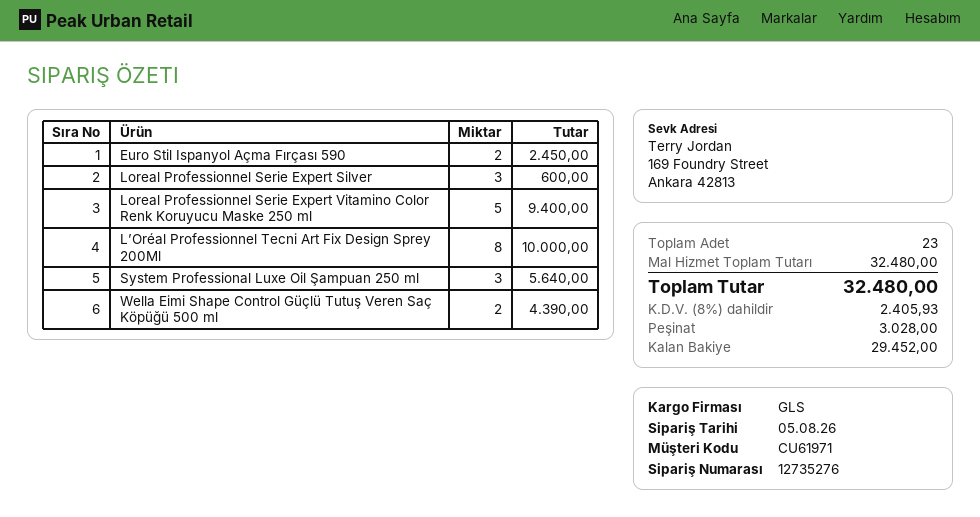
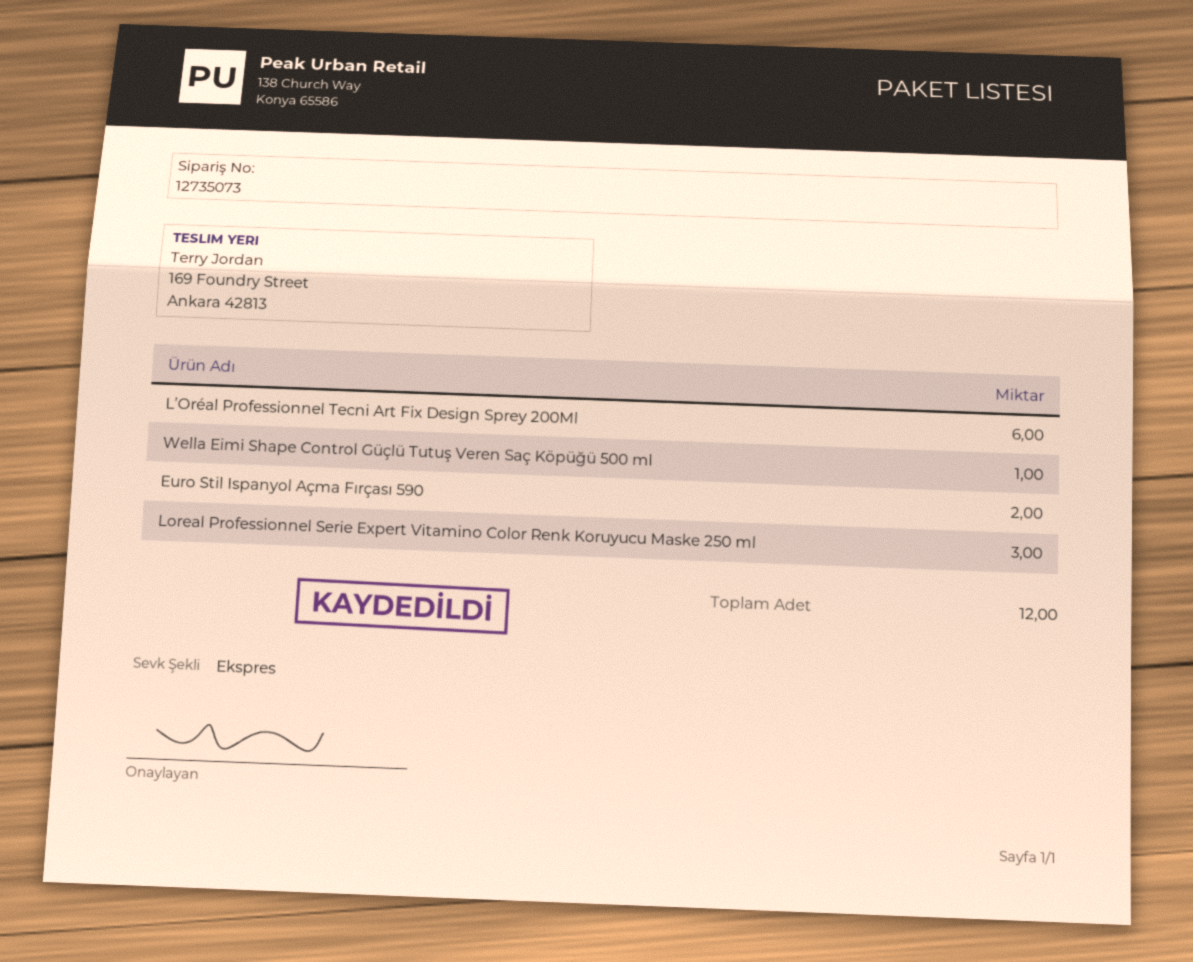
order number: 12735276 -> 12735073
shipping method: GLS -> express
Loreal Professionnel Serie Expert Silver: 3 -> none
Loreal Professionnel Serie Expert Vitamino Color Renk Koruyucu Maske 250 ml: 5 -> 3
L’Oréal Professionnel Tecni Art Fix Design Sprey 200Ml: 8 -> 6
System Professional Luxe Oil Şampuan 250 ml: 3 -> none
Wella Eimi Shape Control Güçlü Tutuş Veren Saç Köpüğü 500 ml: 2 -> 1
total quantity: 23 -> 12

